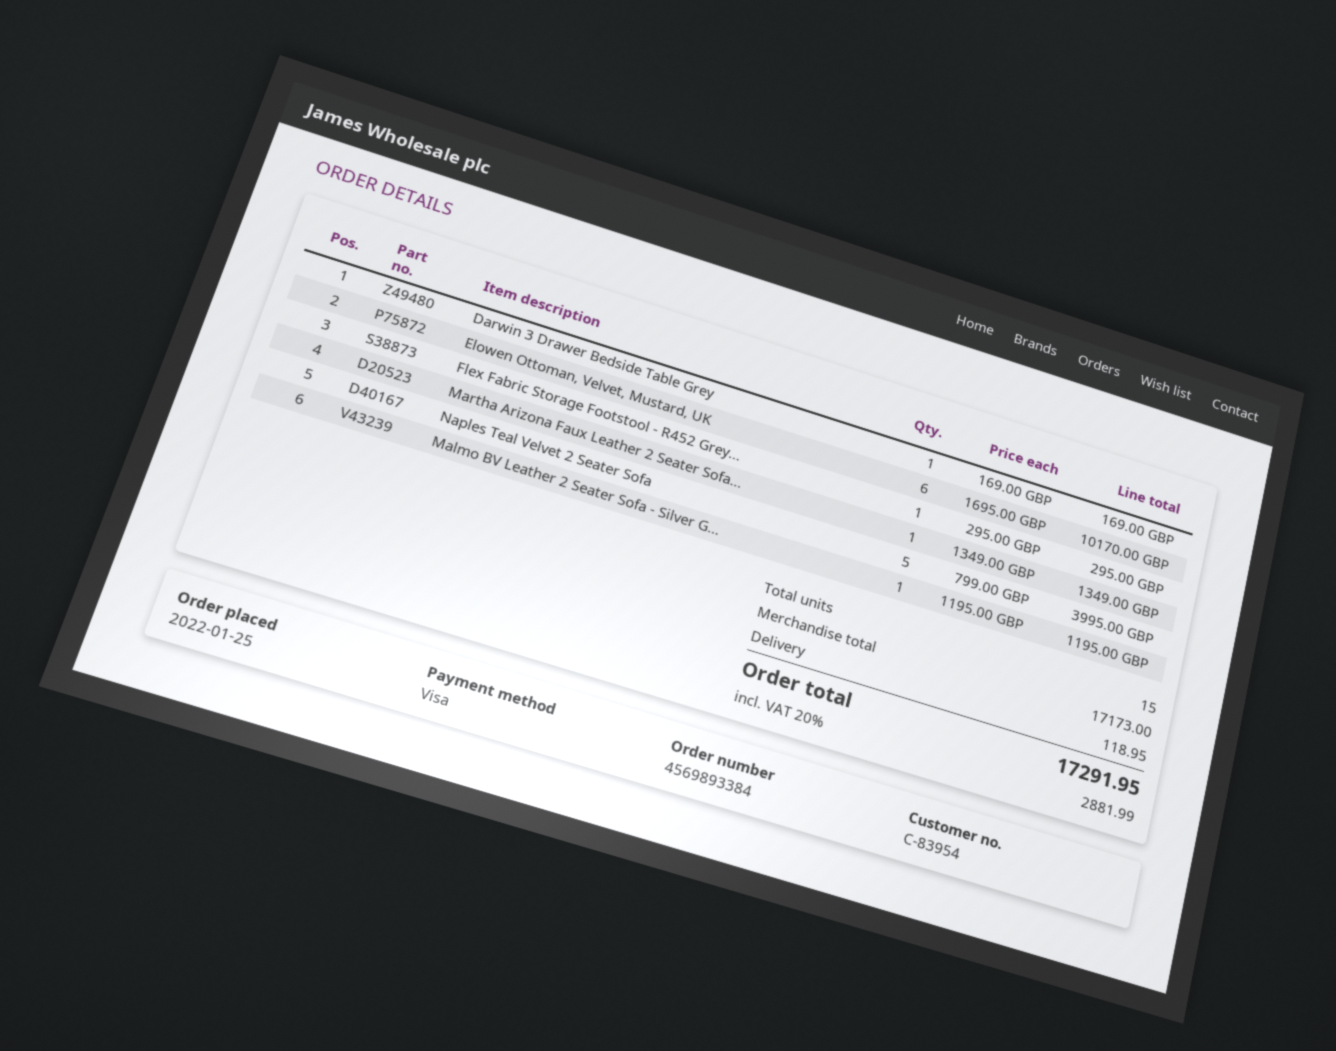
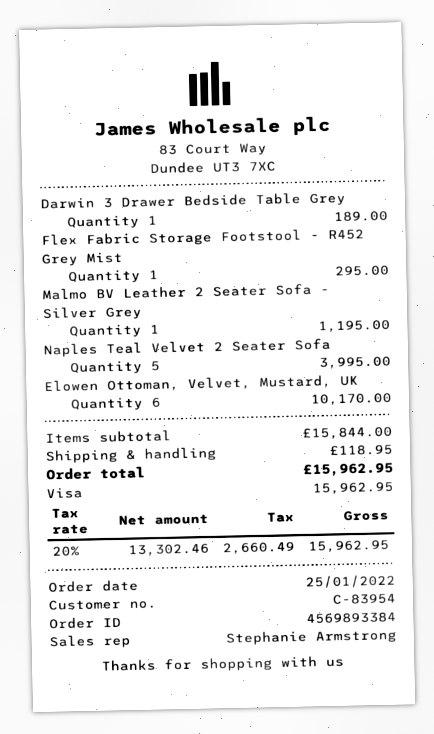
Darwin 3 Drawer Bedside Table Grey: 1 for 169.00 -> 1 for 189.00
Martha Arizona Faux Leather 2 Seater Sofa...: 1 for 1349.00 -> none
subtotal: 17173.00 -> 15844.00
tax: 20% = 2881.99 -> 20% = 2660.49
total: 17291.95 -> 15962.95

